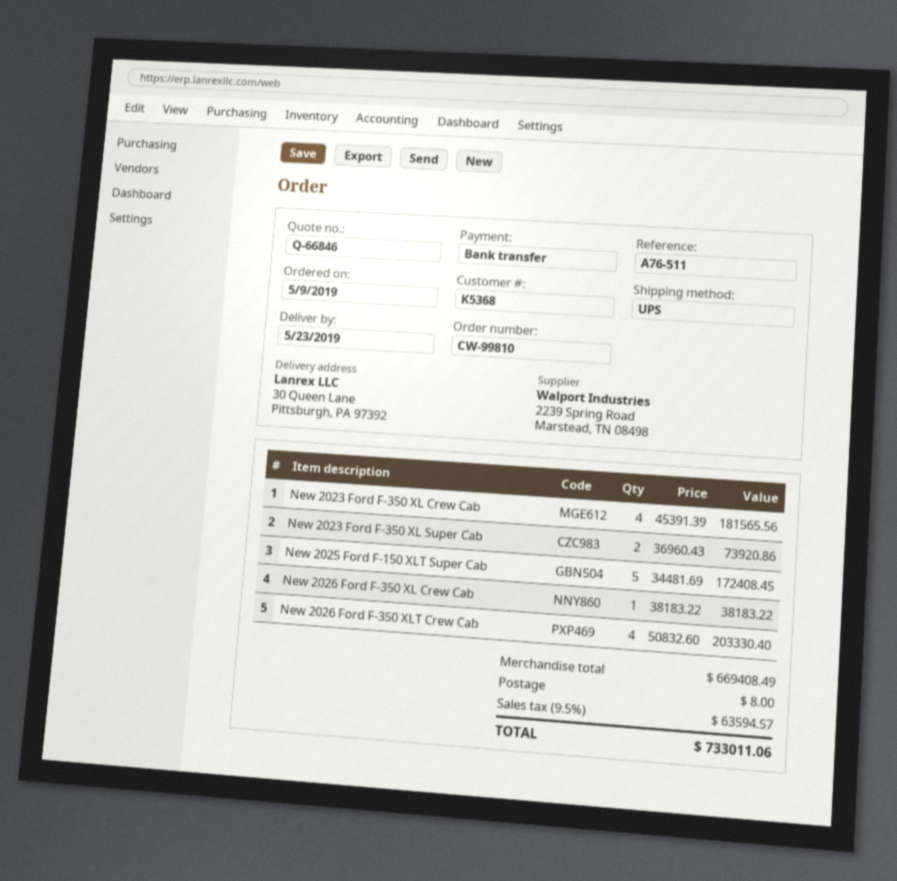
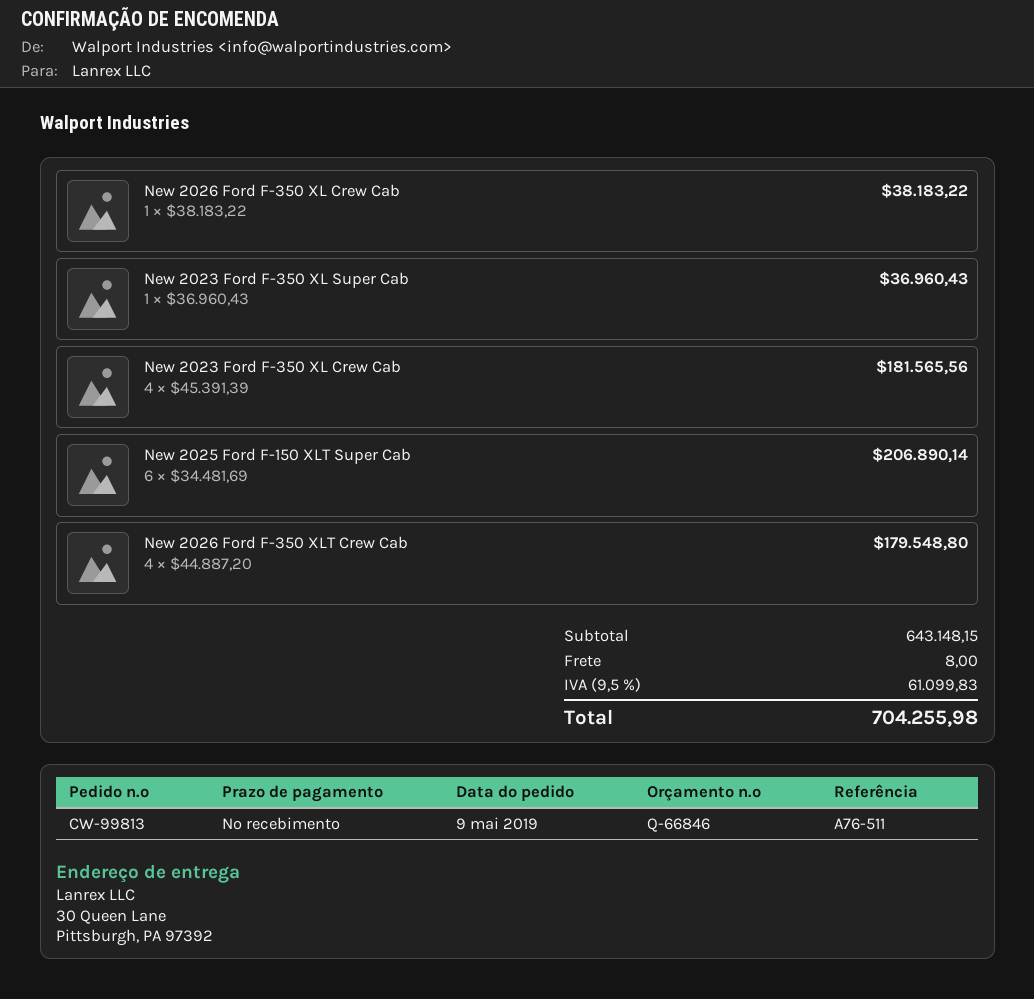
order number: CW-99810 -> CW-99813
New 2023 Ford F-350 XL Super Cab: 2 x 36960.43 = 73920.86 -> 1 x 36960.43 = 36960.43
New 2025 Ford F-150 XLT Super Cab: 5 x 34481.69 = 172408.45 -> 6 x 34481.69 = 206890.14
New 2026 Ford F-350 XLT Crew Cab: 4 x 50832.60 = 203330.40 -> 4 x 44887.20 = 179548.80
subtotal: 669408.49 -> 643148.15
tax: 9.5% = 63594.57 -> 9.5% = 61099.83
total: 733011.06 -> 704255.98

